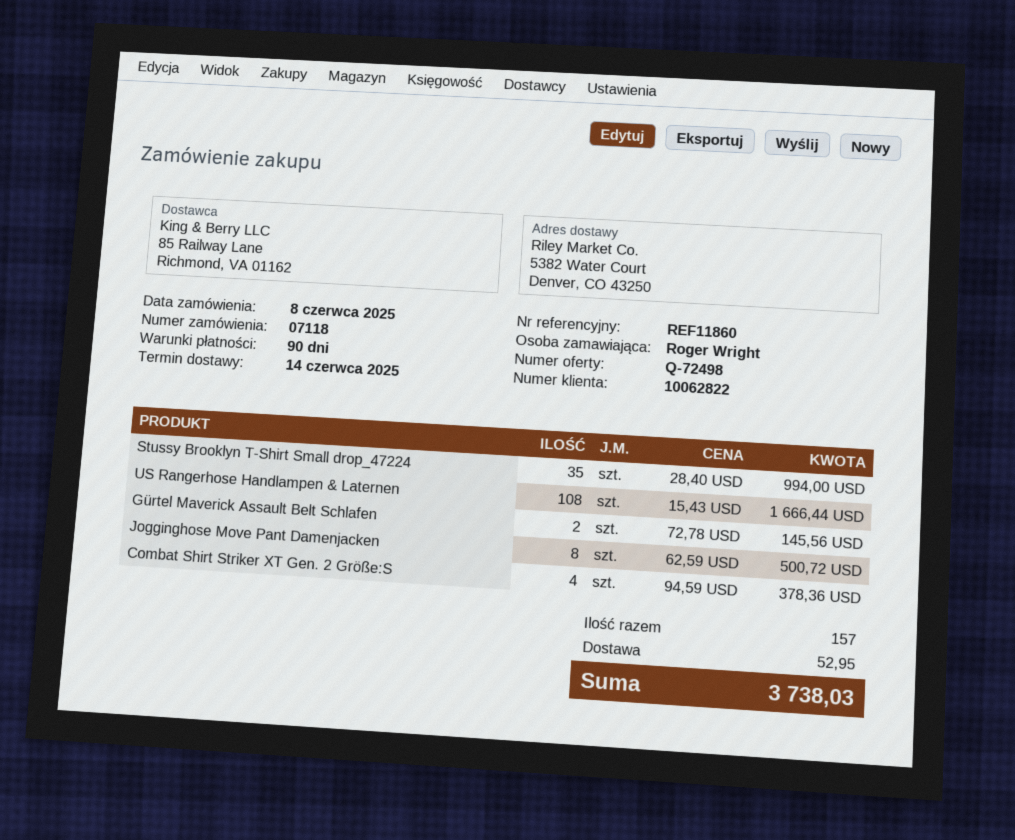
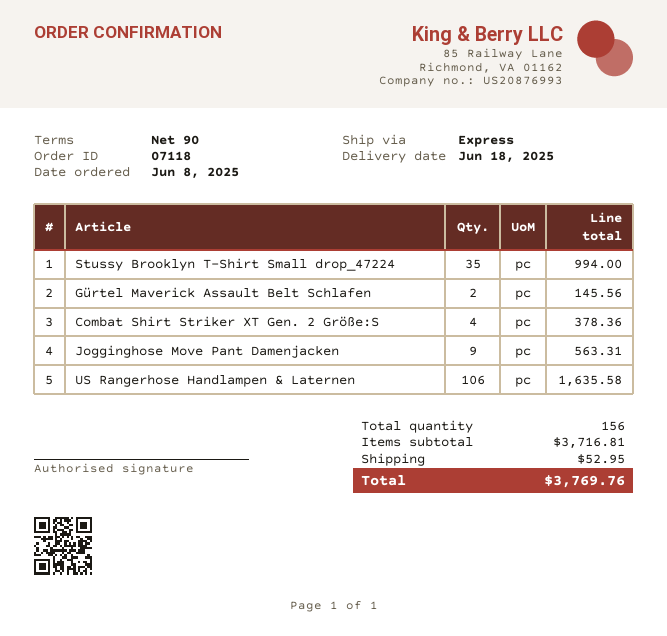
delivery date: 2025-06-14 -> 2025-06-18
US Rangerhose Handlampen & Laternen: 108 for 1666.44 -> 106 for 1635.58
Jogginghose Move Pant Damenjacken: 8 for 500.72 -> 9 for 563.31
total quantity: 157 -> 156
total: 3738.03 -> 3769.76

